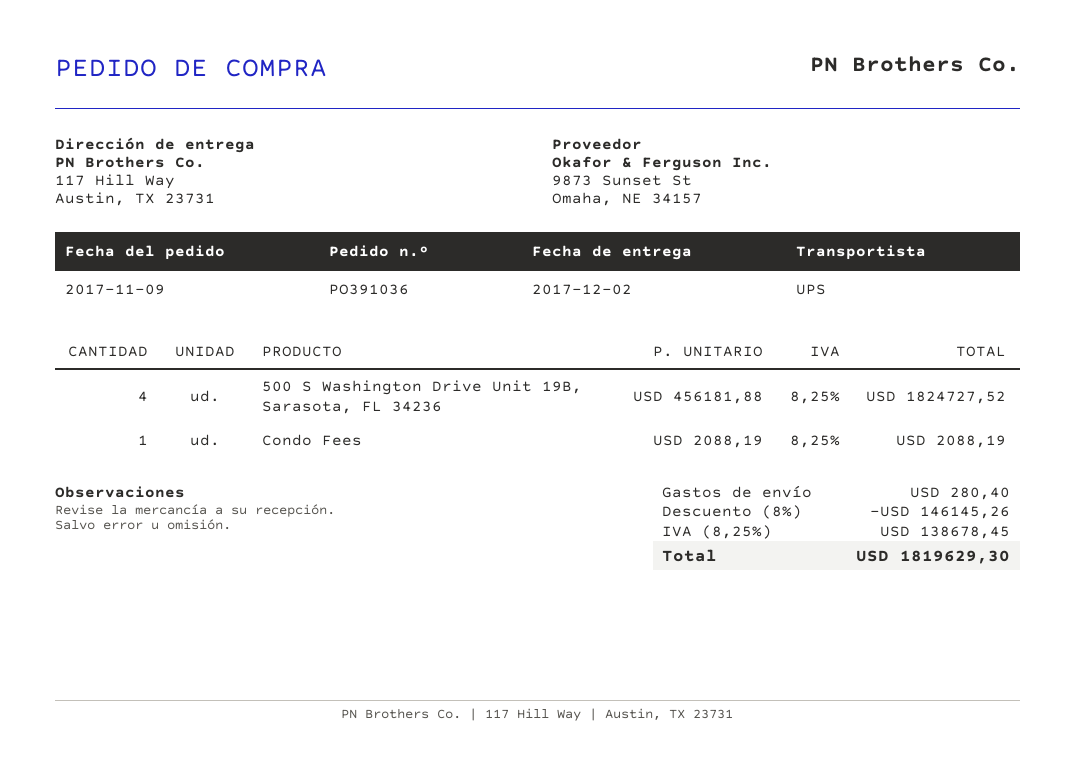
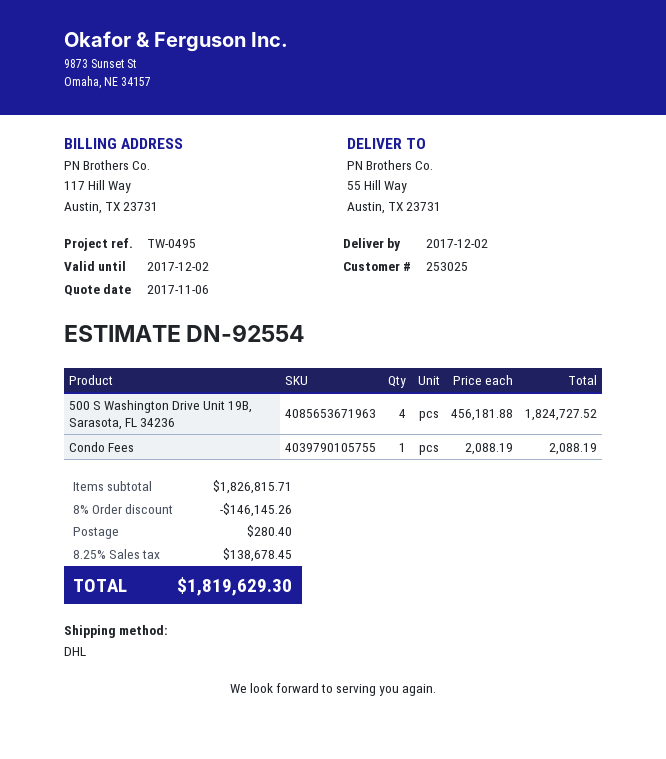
shipping method: UPS -> DHL
ship to: 117 Hill Way, Austin, TX 23731 -> 55 Hill Way, Austin, TX 23731

